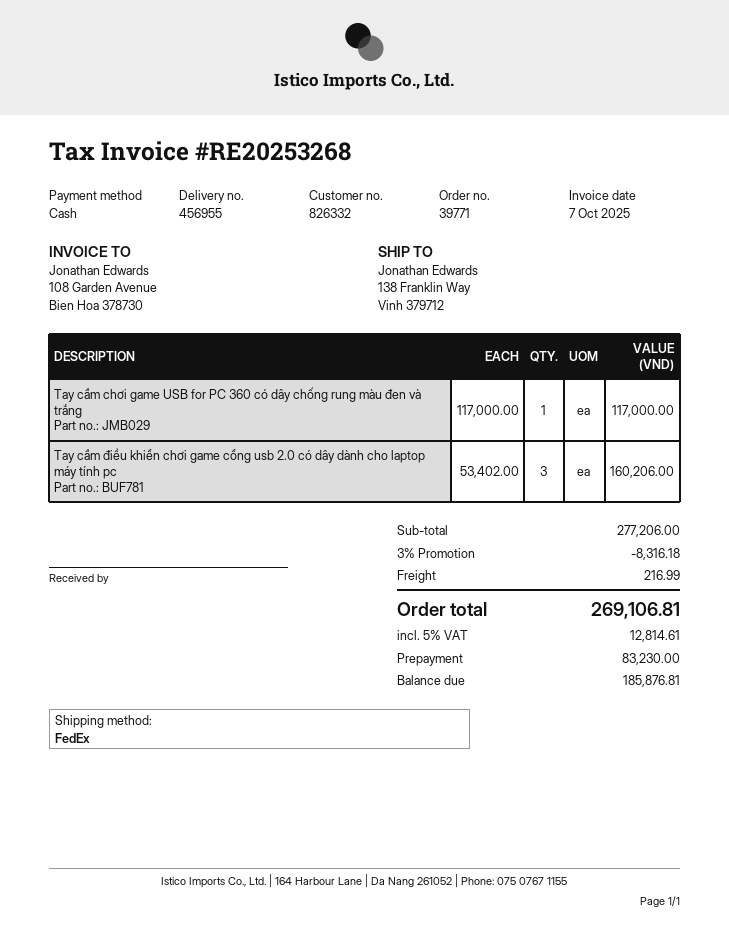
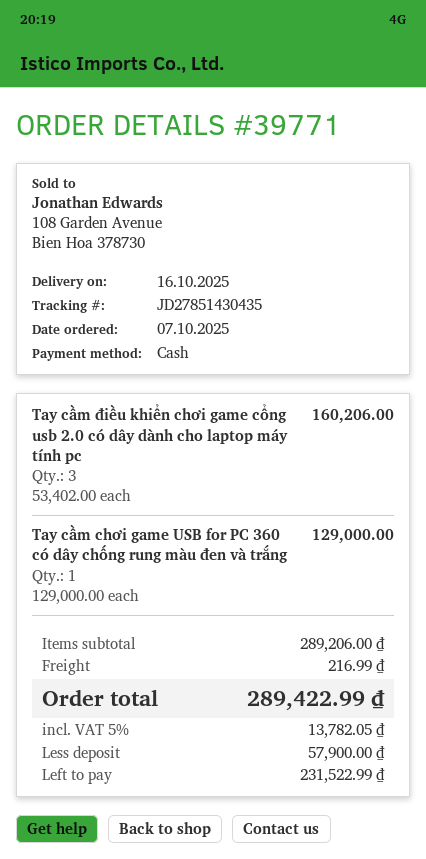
Tay cầm chơi game USB for PC 360 có dây chống rung màu đen và trắng: 1 x 117000.00 = 117000.00 -> 1 x 129000.00 = 129000.00
subtotal: 277206.00 -> 289206.00
discount: 3% = 8316.18 -> none
tax: 5% = 12814.61 -> 5% = 13782.05
total: 269106.81 -> 289422.99
deposit: 83230.00 -> 57900.00
balance: 185876.81 -> 231522.99

